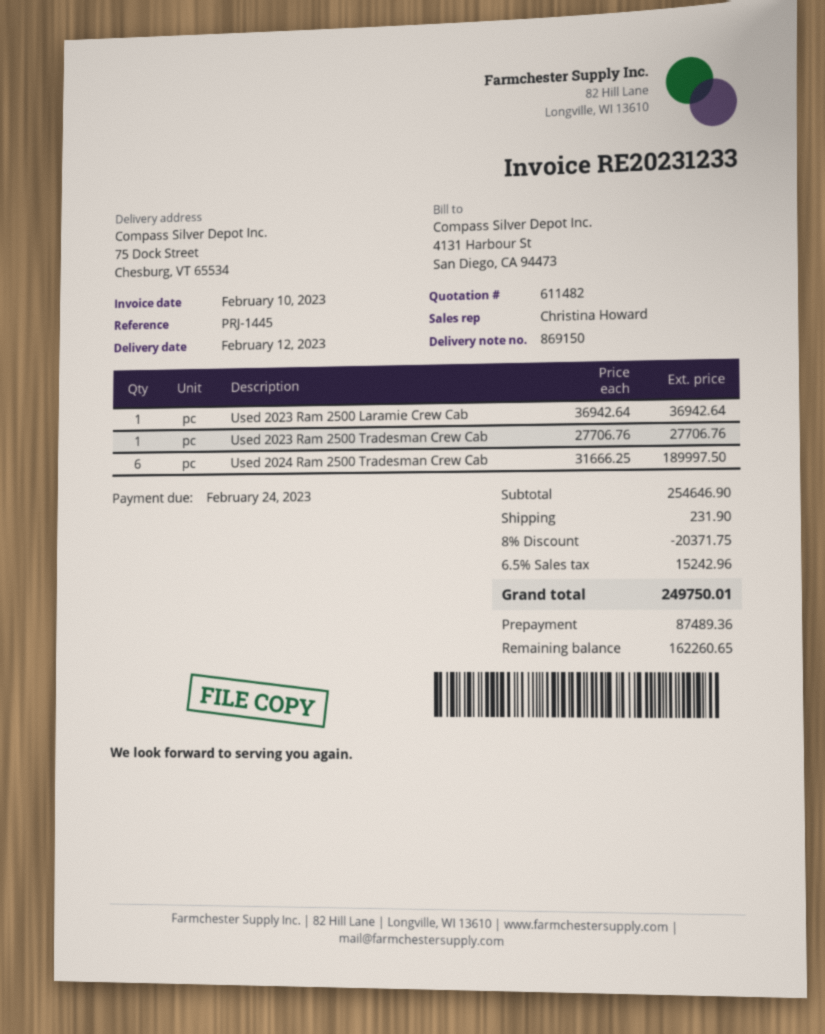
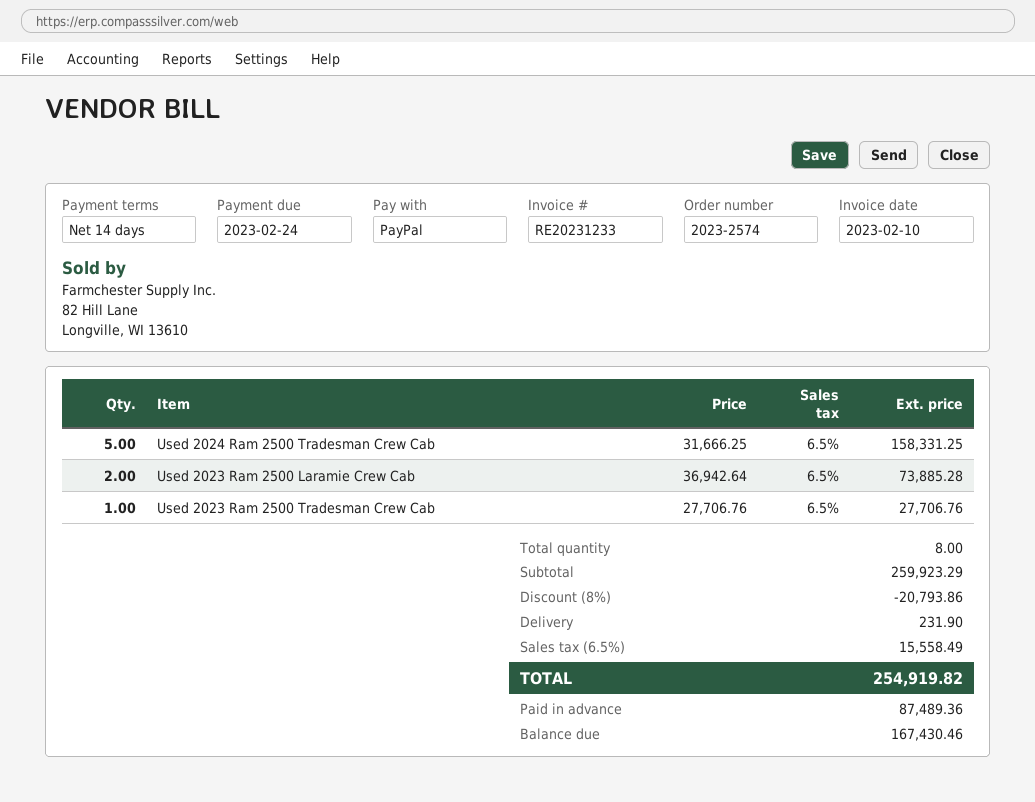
Used 2023 Ram 2500 Laramie Crew Cab: 1 x 36942.64 = 36942.64 -> 2 x 36942.64 = 73885.28
Used 2024 Ram 2500 Tradesman Crew Cab: 6 x 31666.25 = 189997.50 -> 5 x 31666.25 = 158331.25
subtotal: 254646.90 -> 259923.29
discount: 8% = 20371.75 -> 8% = 20793.86
tax: 6.5% = 15242.96 -> 6.5% = 15558.49
total: 249750.01 -> 254919.82
balance: 162260.65 -> 167430.46

